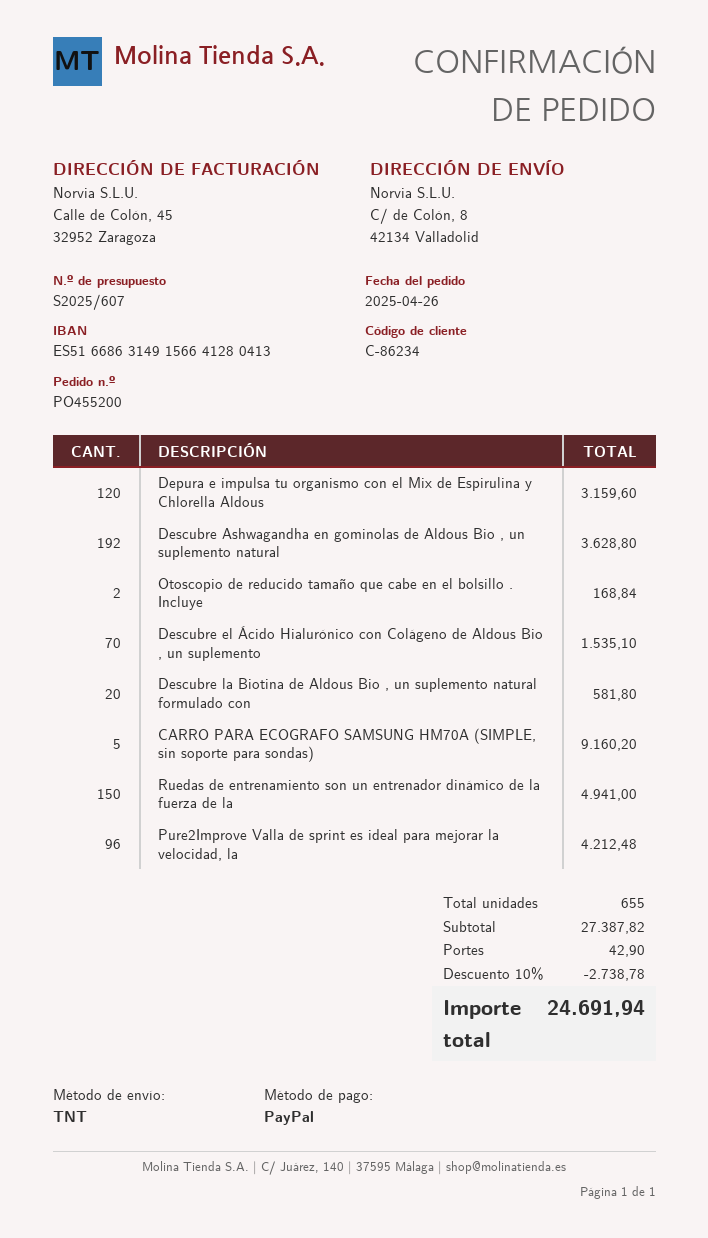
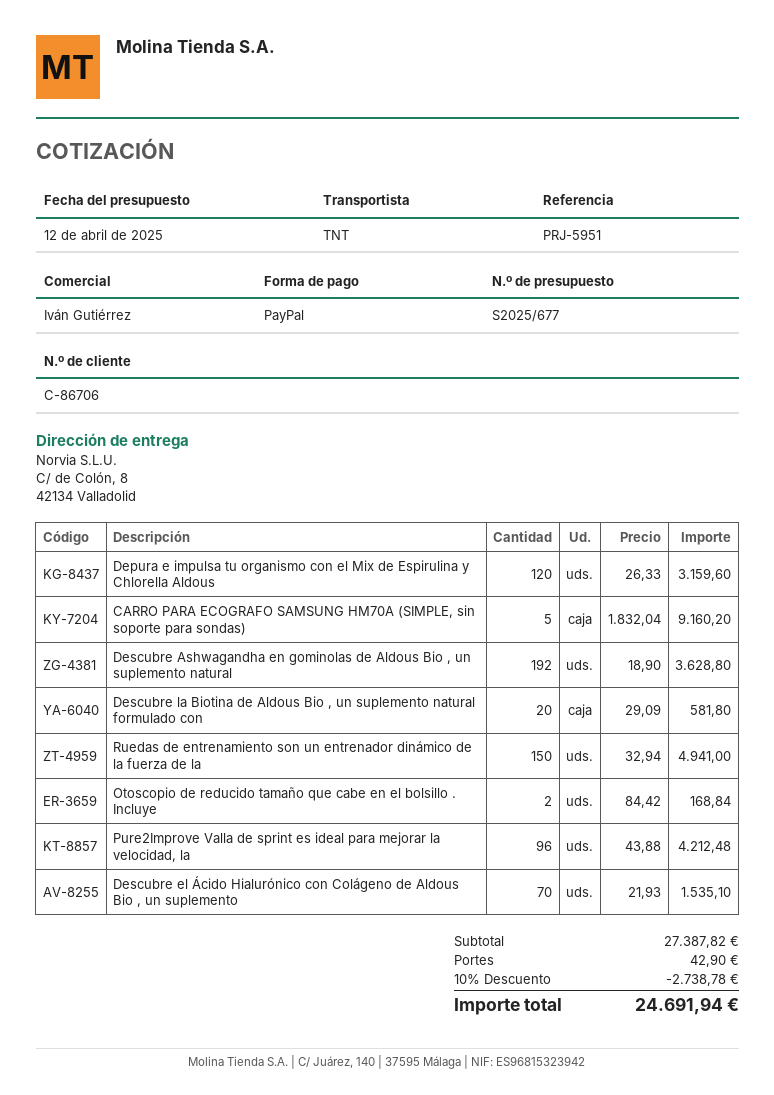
quote number: S2025/607 -> S2025/677
customer number: C-86234 -> C-86706

